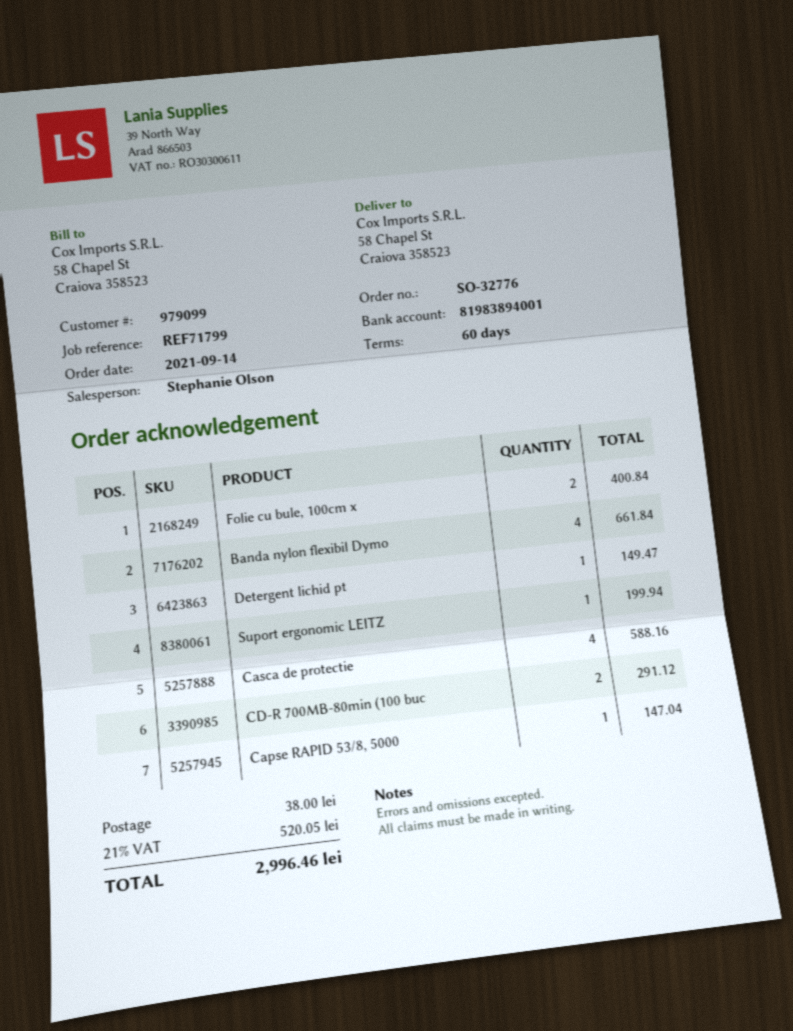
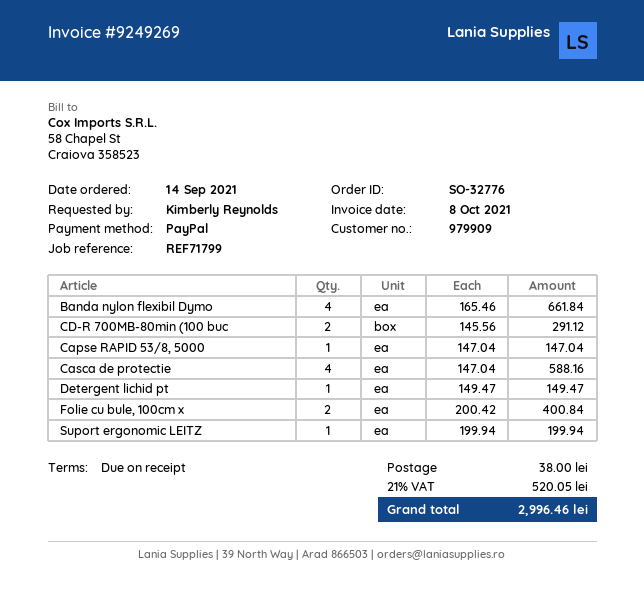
payment terms: 60 days -> on receipt
customer number: 979099 -> 979909

